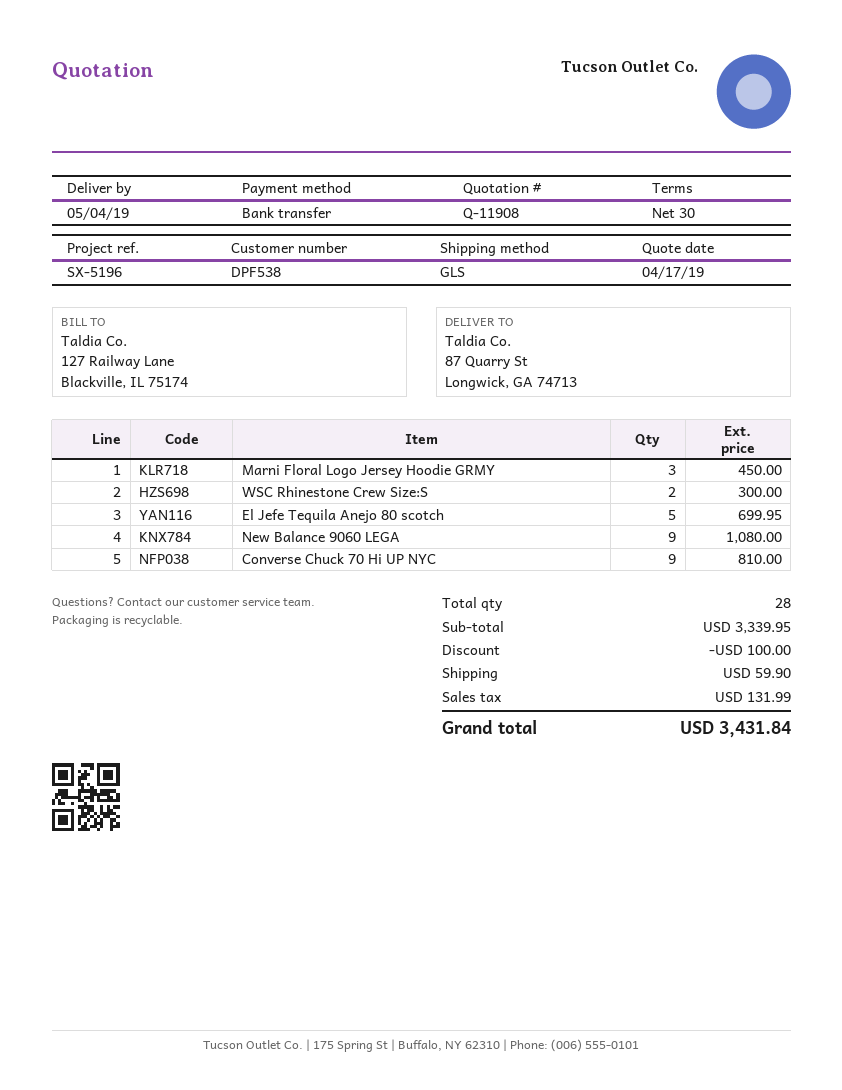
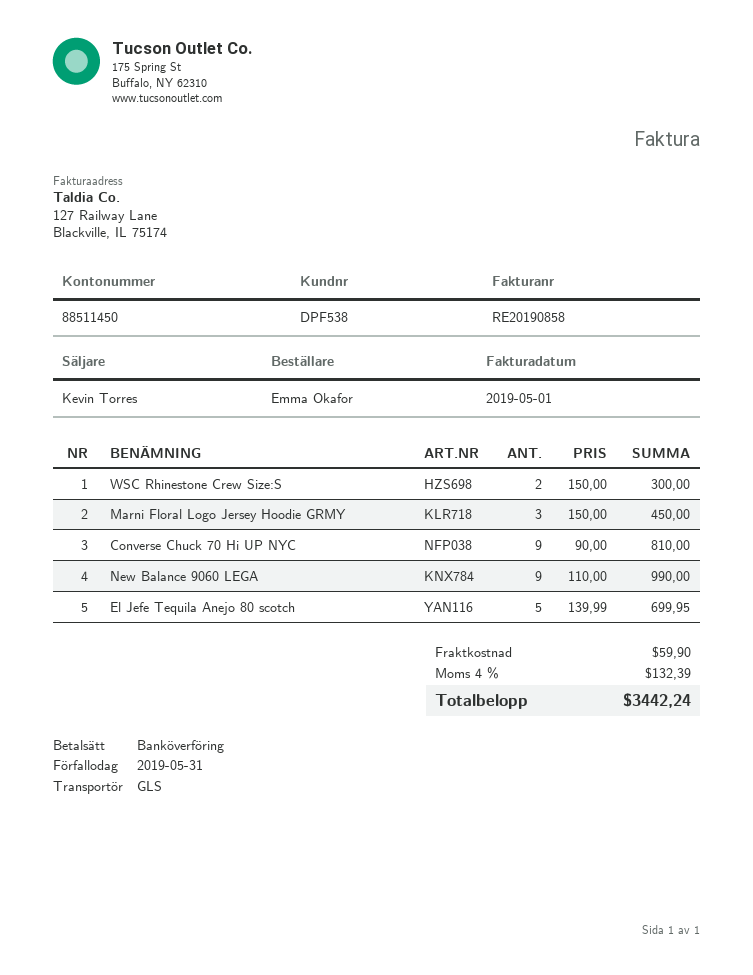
New Balance 9060 LEGA: 9 for 1080.00 -> 9 for 990.00
discount: 100.00 -> none
tax: 131.99 -> 132.39
total: 3431.84 -> 3442.24

